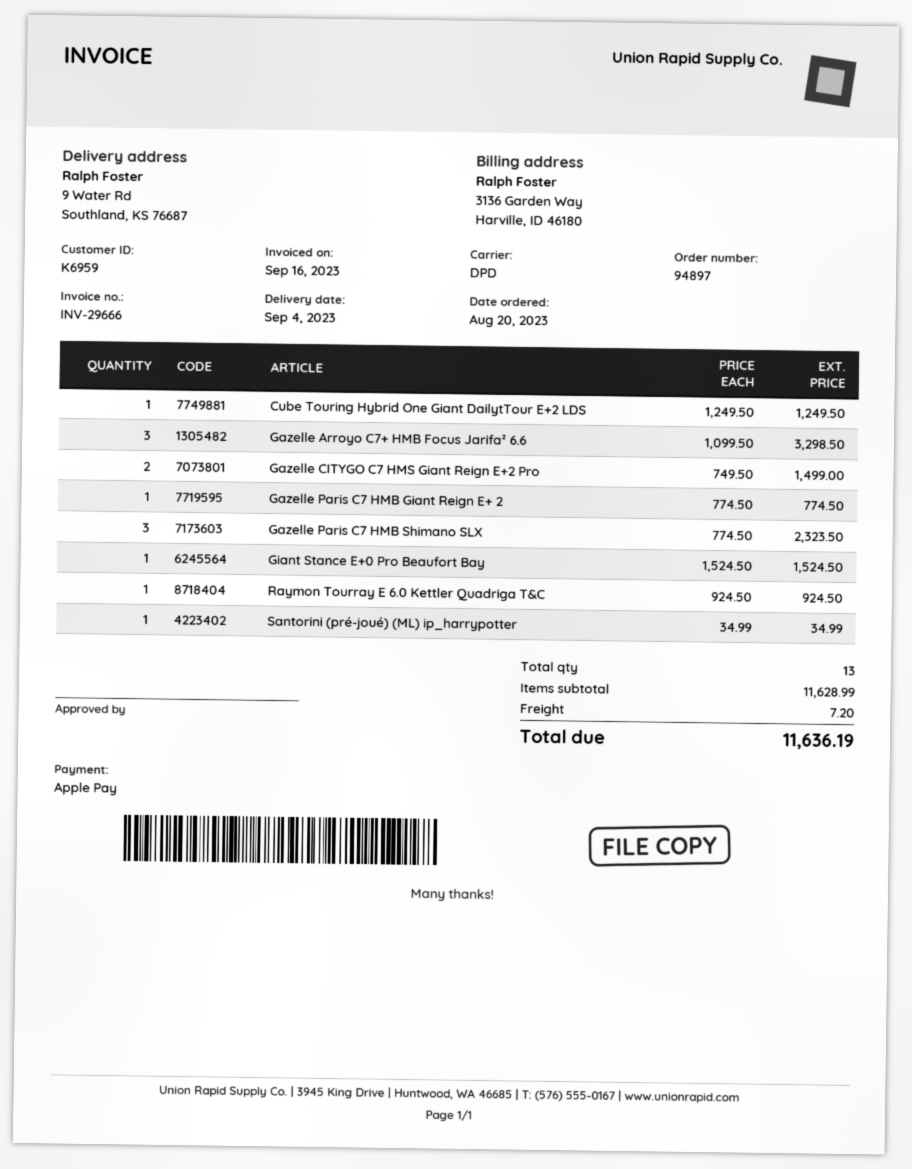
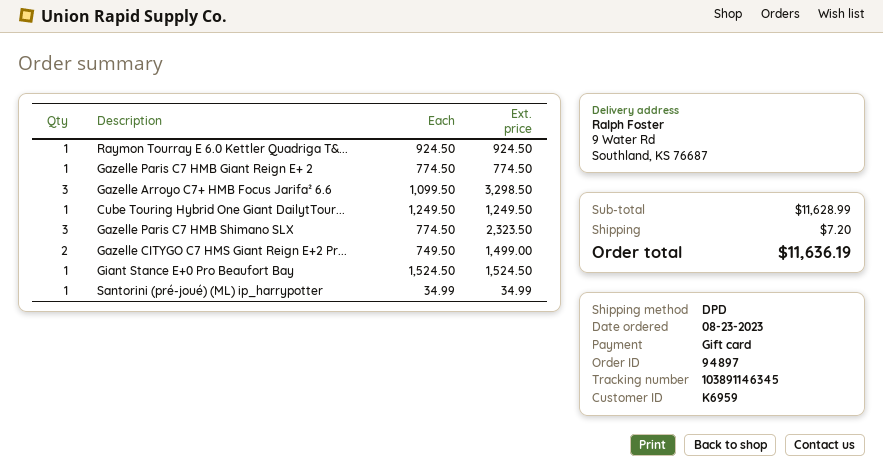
order date: 2023-08-20 -> 2023-08-23
payment method: Apple Pay -> gift card

